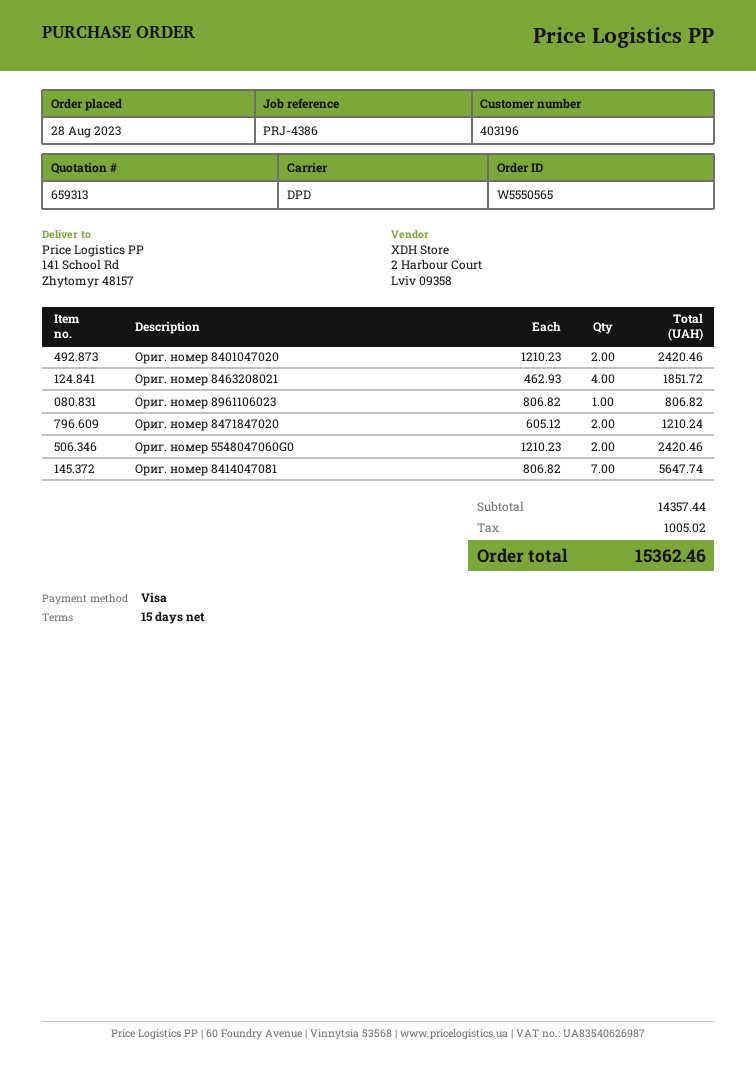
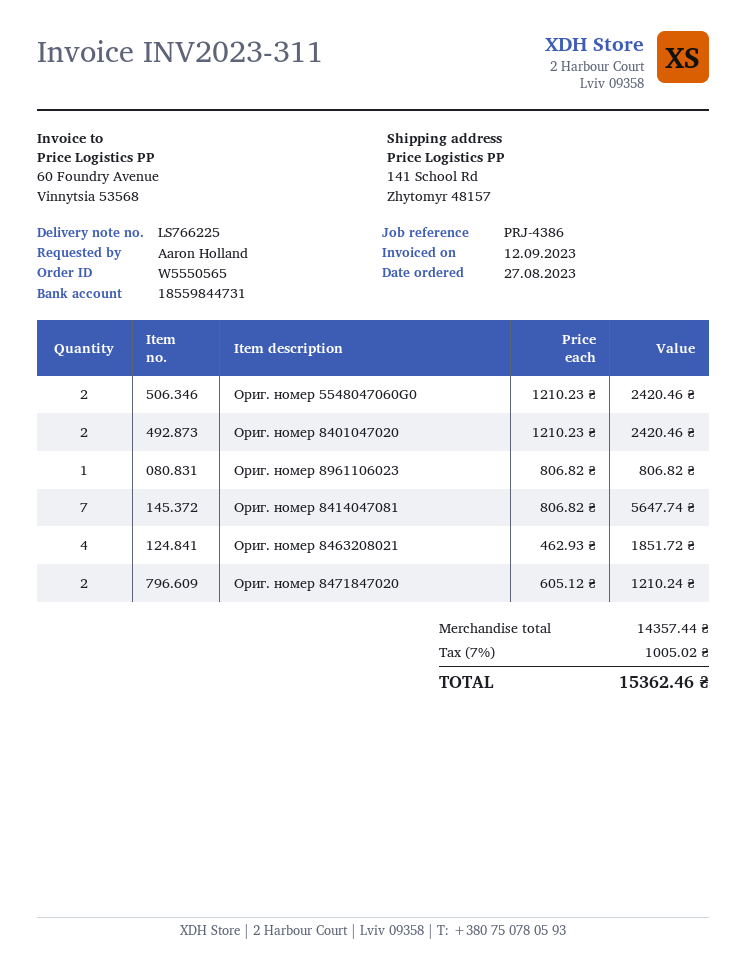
order date: 2023-08-28 -> 2023-08-27

